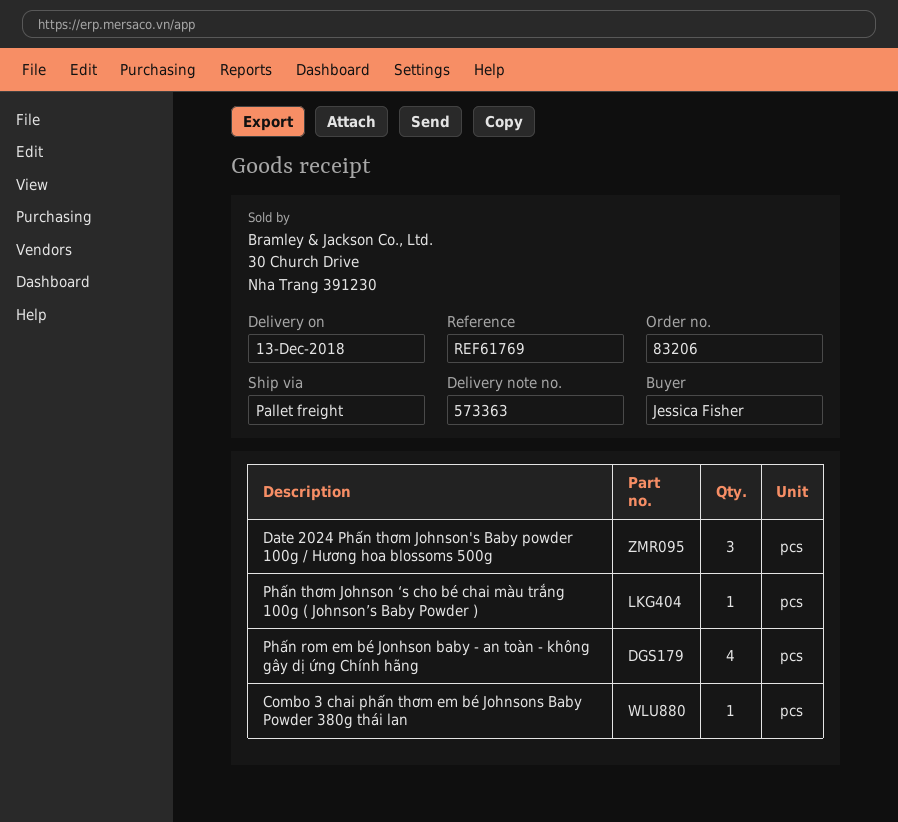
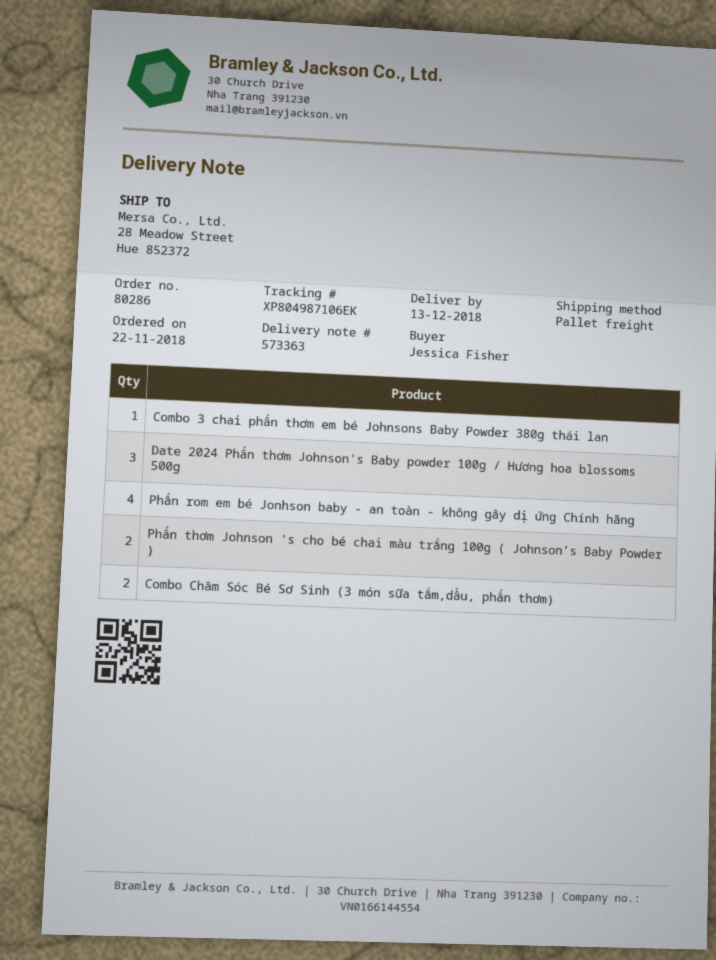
order number: 83206 -> 80286
Phấn thơm Johnson ‘s cho bé chai màu trắng 100g ( Johnson’s Baby Powder ): 1 -> 2
Combo Chăm Sóc Bé Sơ Sinh (3 món sữa tắm,dầu, phấn thơm): none -> 2

